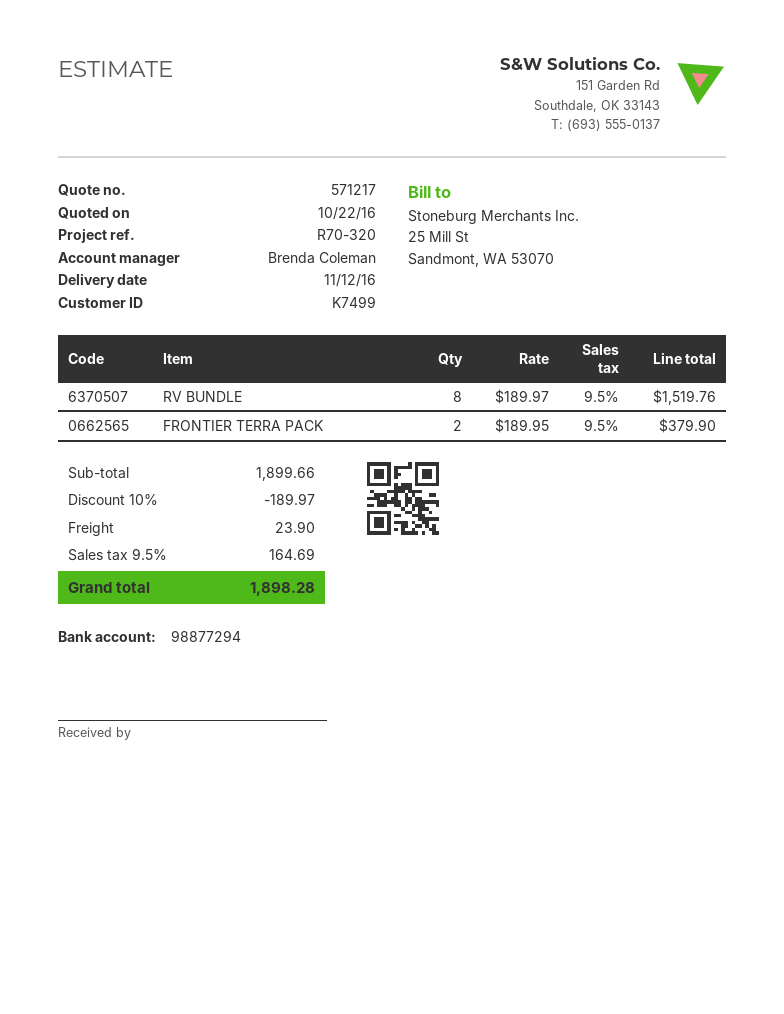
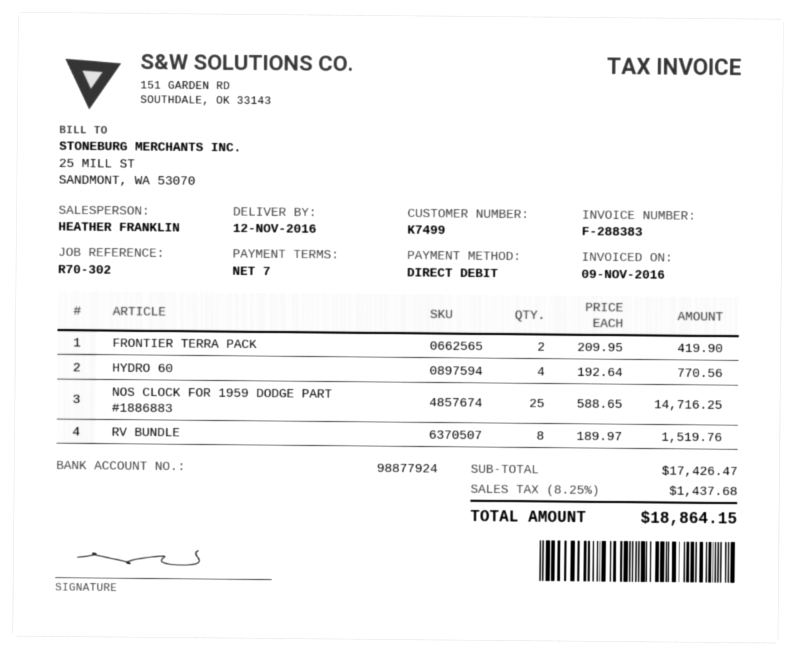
reference: R70-320 -> R70-302
sales rep: Brenda Coleman -> HEATHER FRANKLIN
bank account: 98877294 -> 98877924
FRONTIER TERRA PACK: 2 x 189.95 = 379.90 -> 2 x 209.95 = 419.90
HYDRO 60: none -> 4 x 192.64 = 770.56
NOS CLOCK FOR 1959 DODGE PART #1886883: none -> 25 x 588.65 = 14716.25
subtotal: 1899.66 -> 17426.47
discount: 10% = 189.97 -> none
shipping: 23.90 -> none
tax: 9.5% = 164.69 -> 8.25% = 1437.68
total: 1898.28 -> 18864.15

